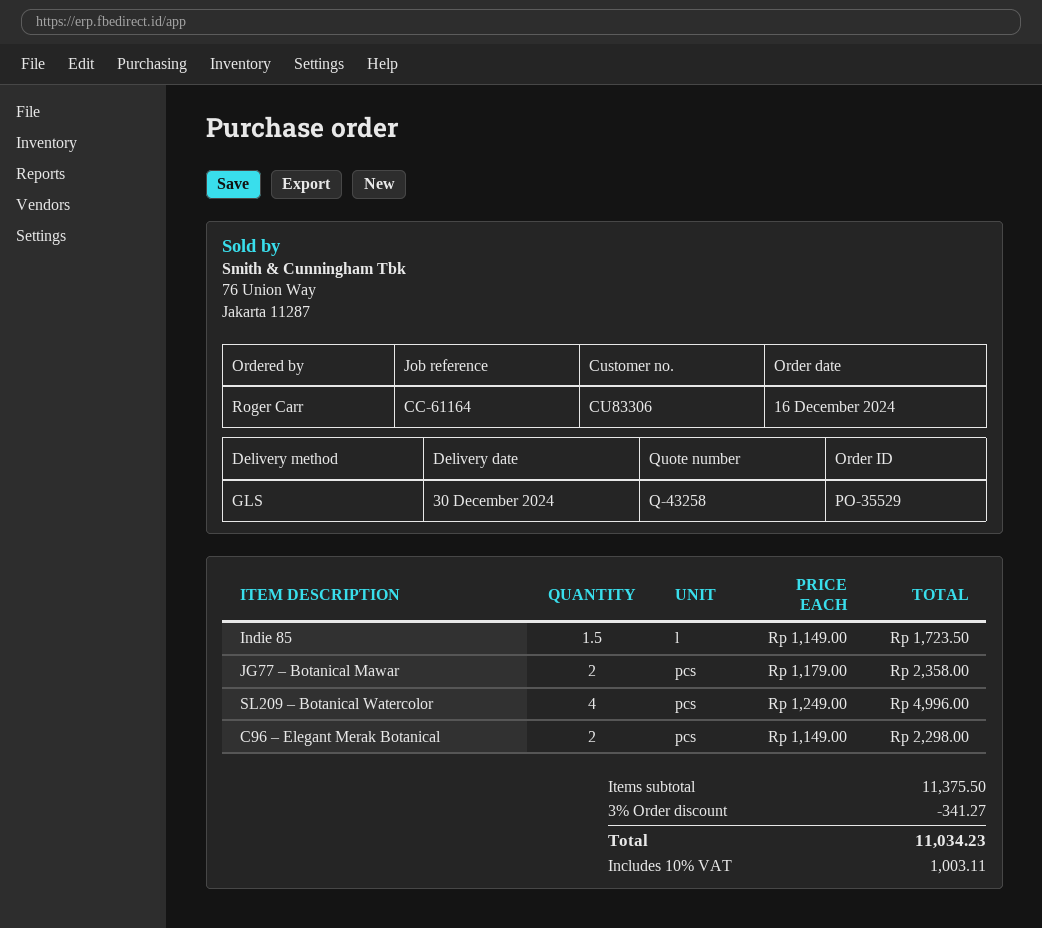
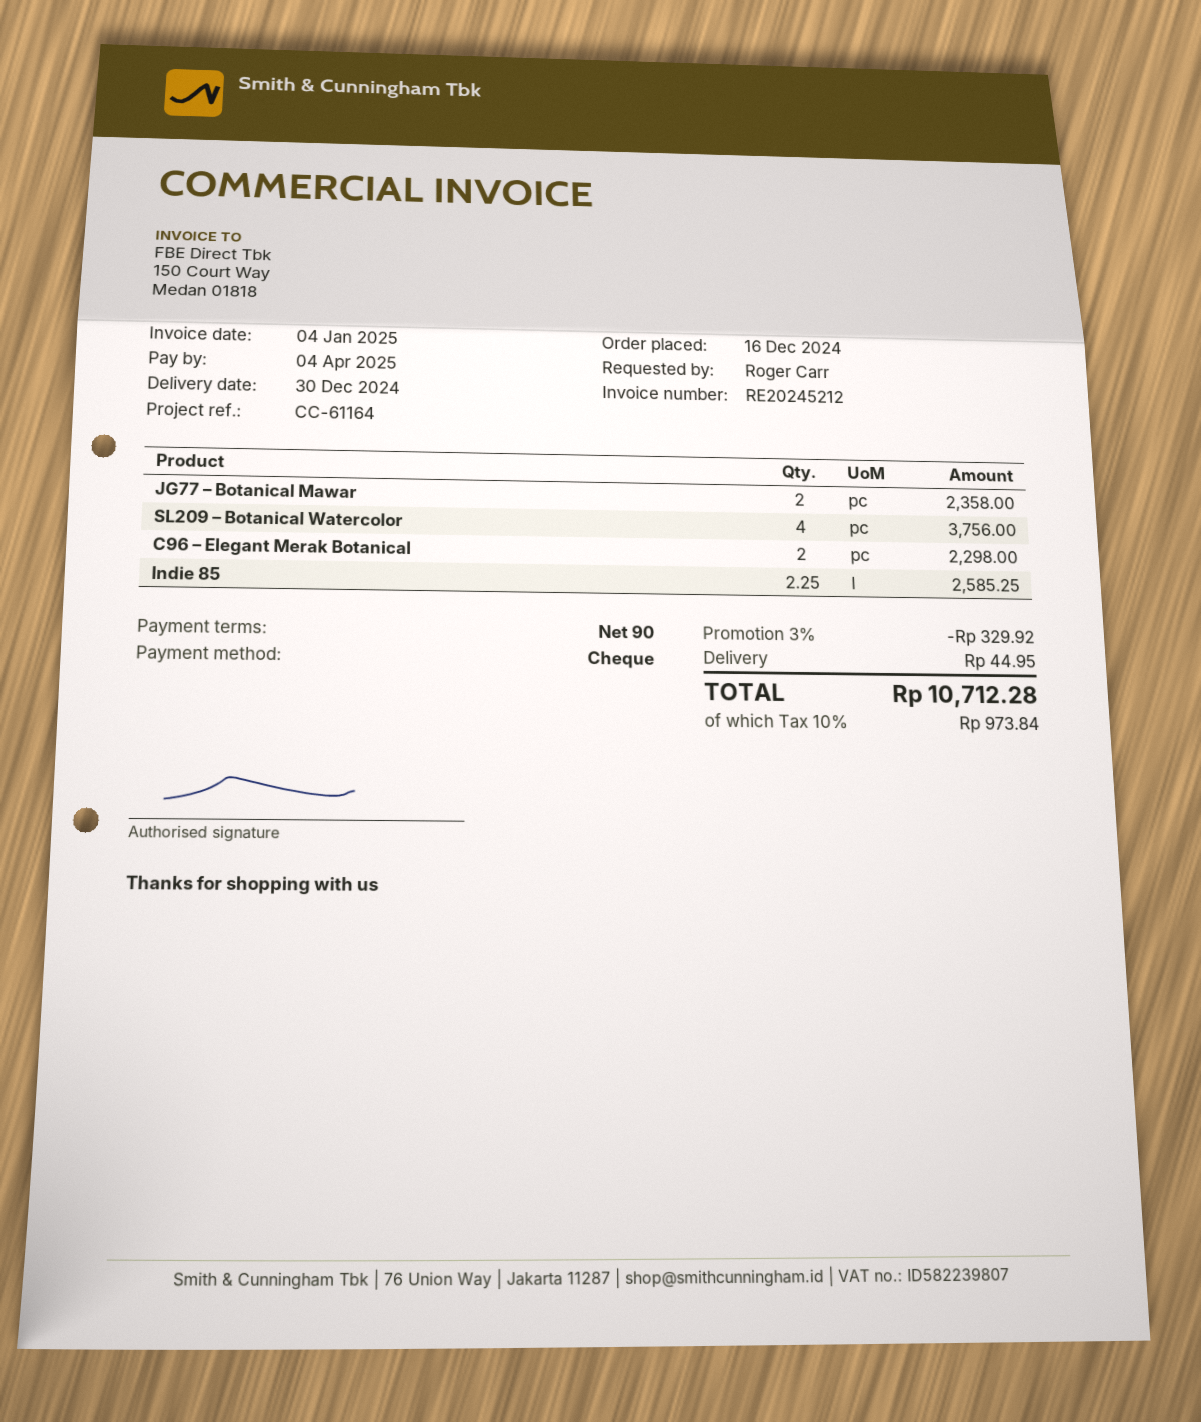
Indie 85: 1.5 for 1723.50 -> 2.25 for 2585.25
SL209 – Botanical Watercolor: 4 for 4996.00 -> 4 for 3756.00
discount: 3% = 341.27 -> 3% = 329.92
shipping: none -> 44.95
tax: 10% = 1003.11 -> 10% = 973.84
total: 11034.23 -> 10712.28

